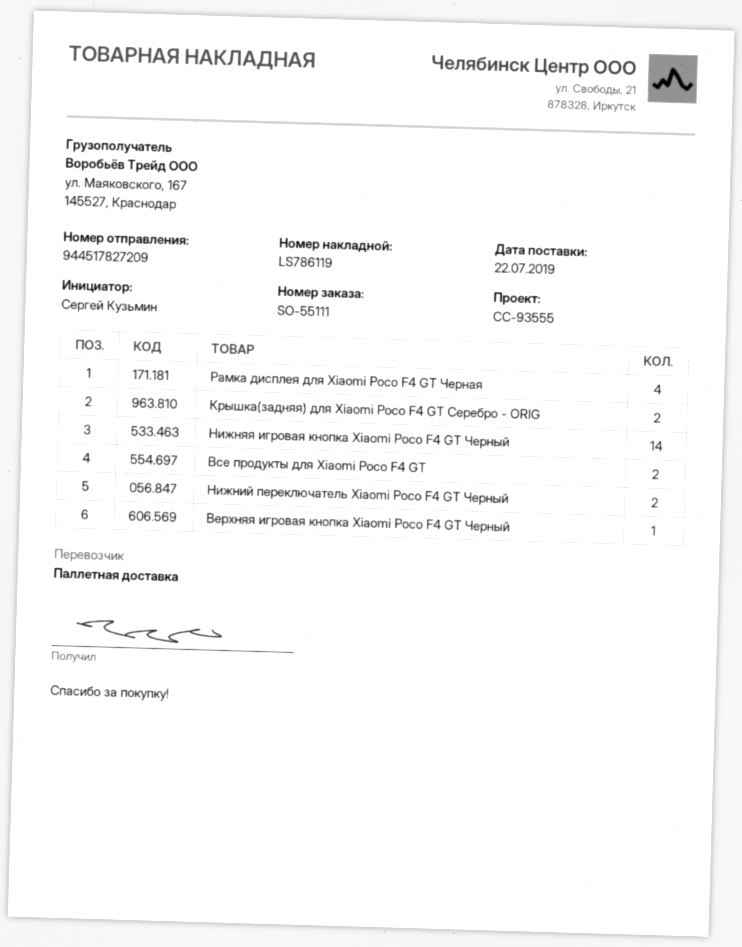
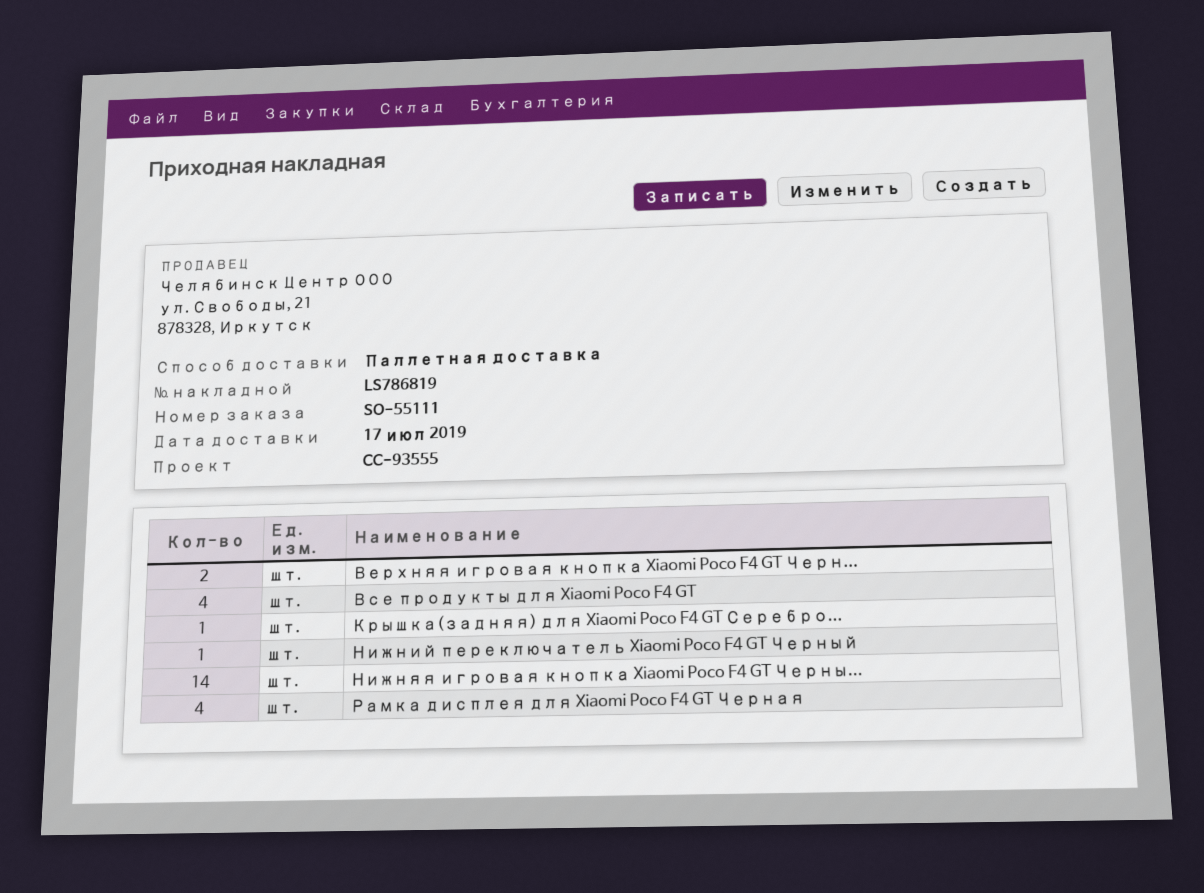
delivery note number: LS786119 -> LS786819
delivery date: 2019-07-22 -> 2019-07-17
Крышка(задняя) для Xiaomi Poco F4 GT Серебро - ORIG: 2 -> 1
Все продукты для Xiaomi Poco F4 GT: 2 -> 4
Нижний переключатель Xiaomi Poco F4 GT Черный: 2 -> 1
Верхняя игровая кнопка Xiaomi Poco F4 GT Черный: 1 -> 2

